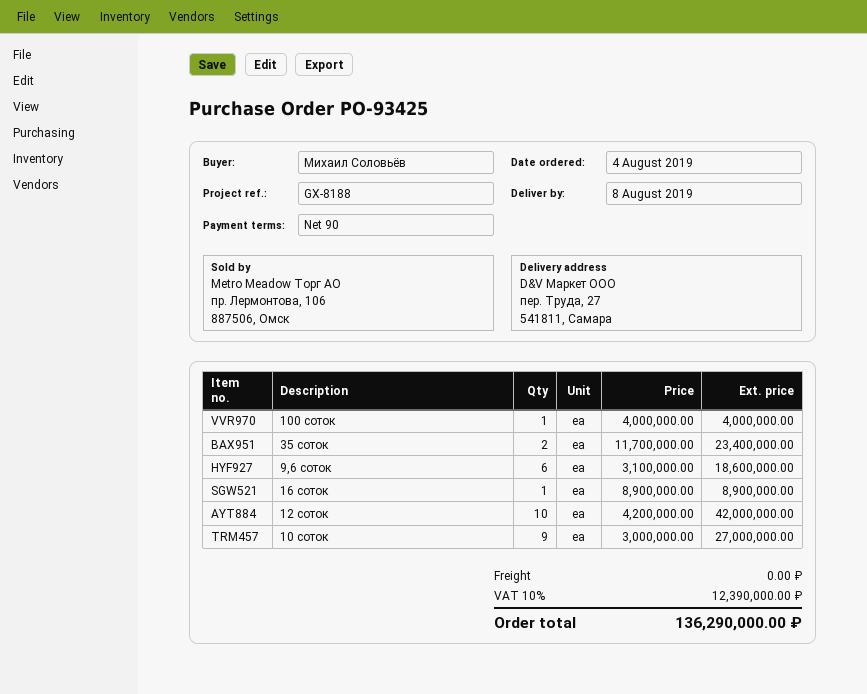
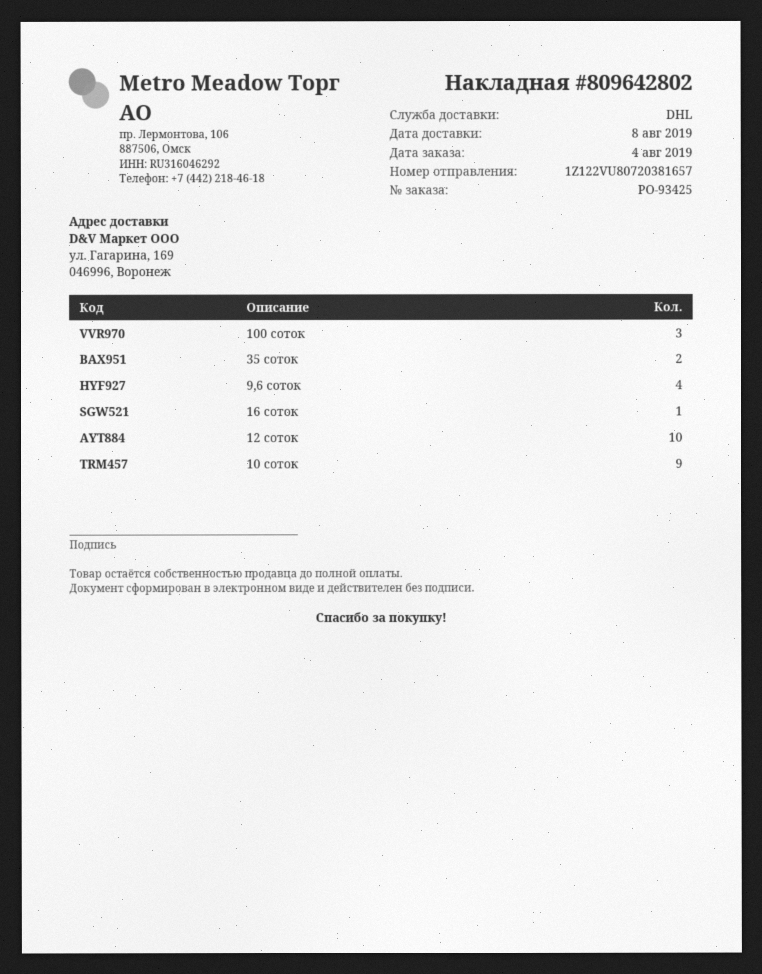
ship to: пер. Труда, 27, 541811, Самара -> ул. Гагарина, 169, 046996, Воронеж
100 соток: 1 -> 3
9,6 соток: 6 -> 4

